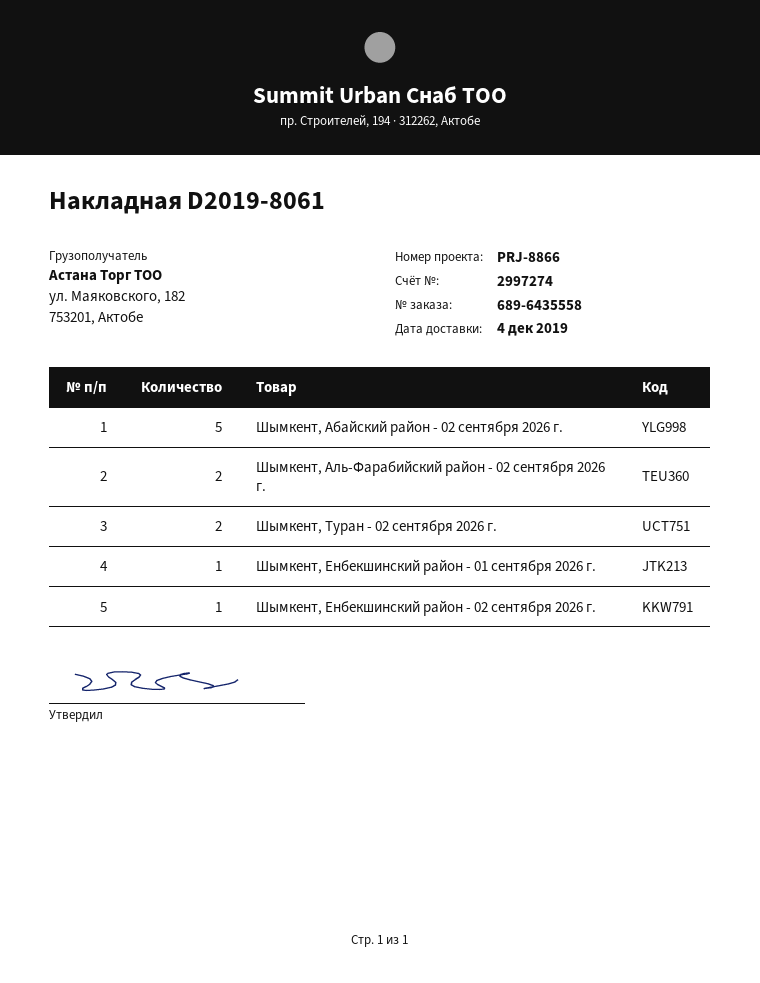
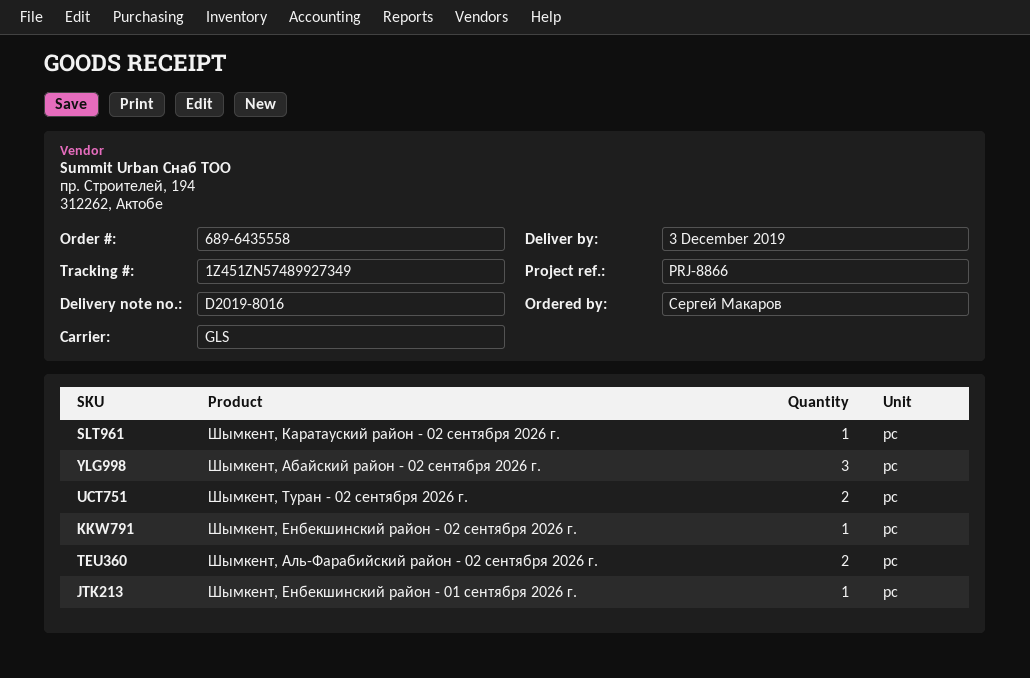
delivery note number: D2019-8061 -> D2019-8016
delivery date: 2019-12-04 -> 2019-12-03
Шымкент, Абайский район - 02 сентября 2026 г.: 5 -> 3
Шымкент, Каратауский район - 02 сентября 2026 г.: none -> 1

